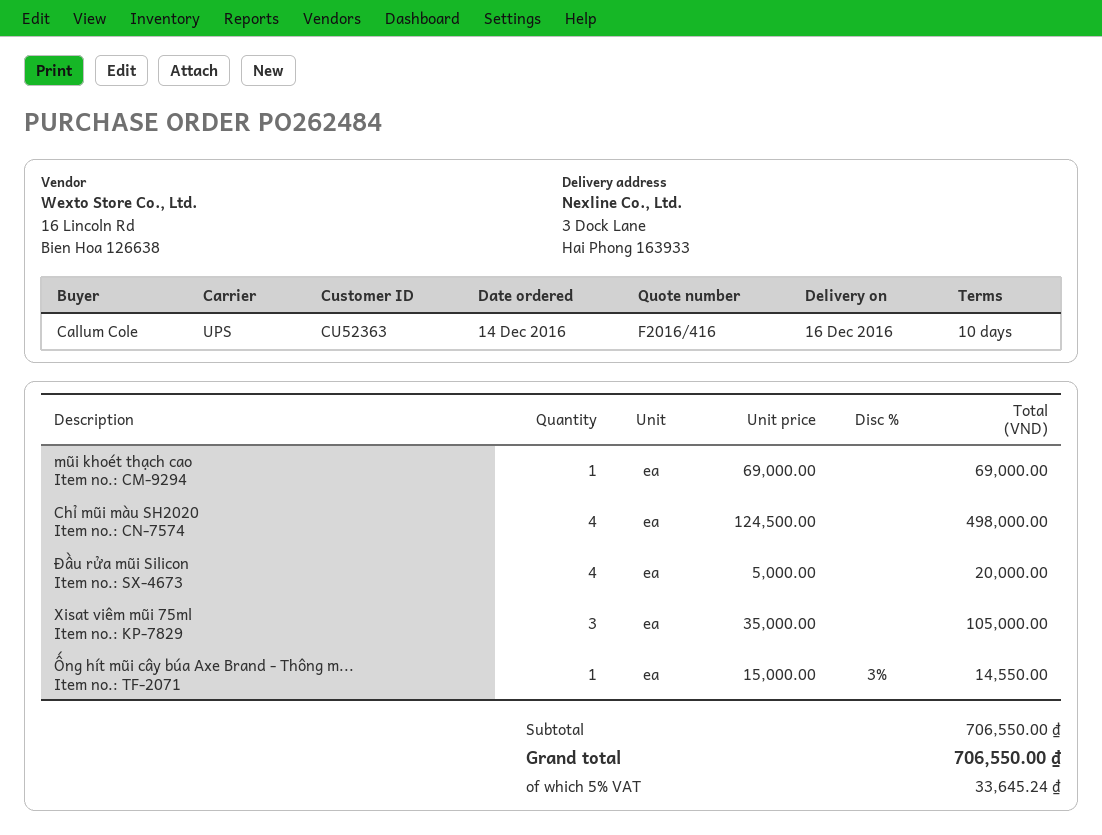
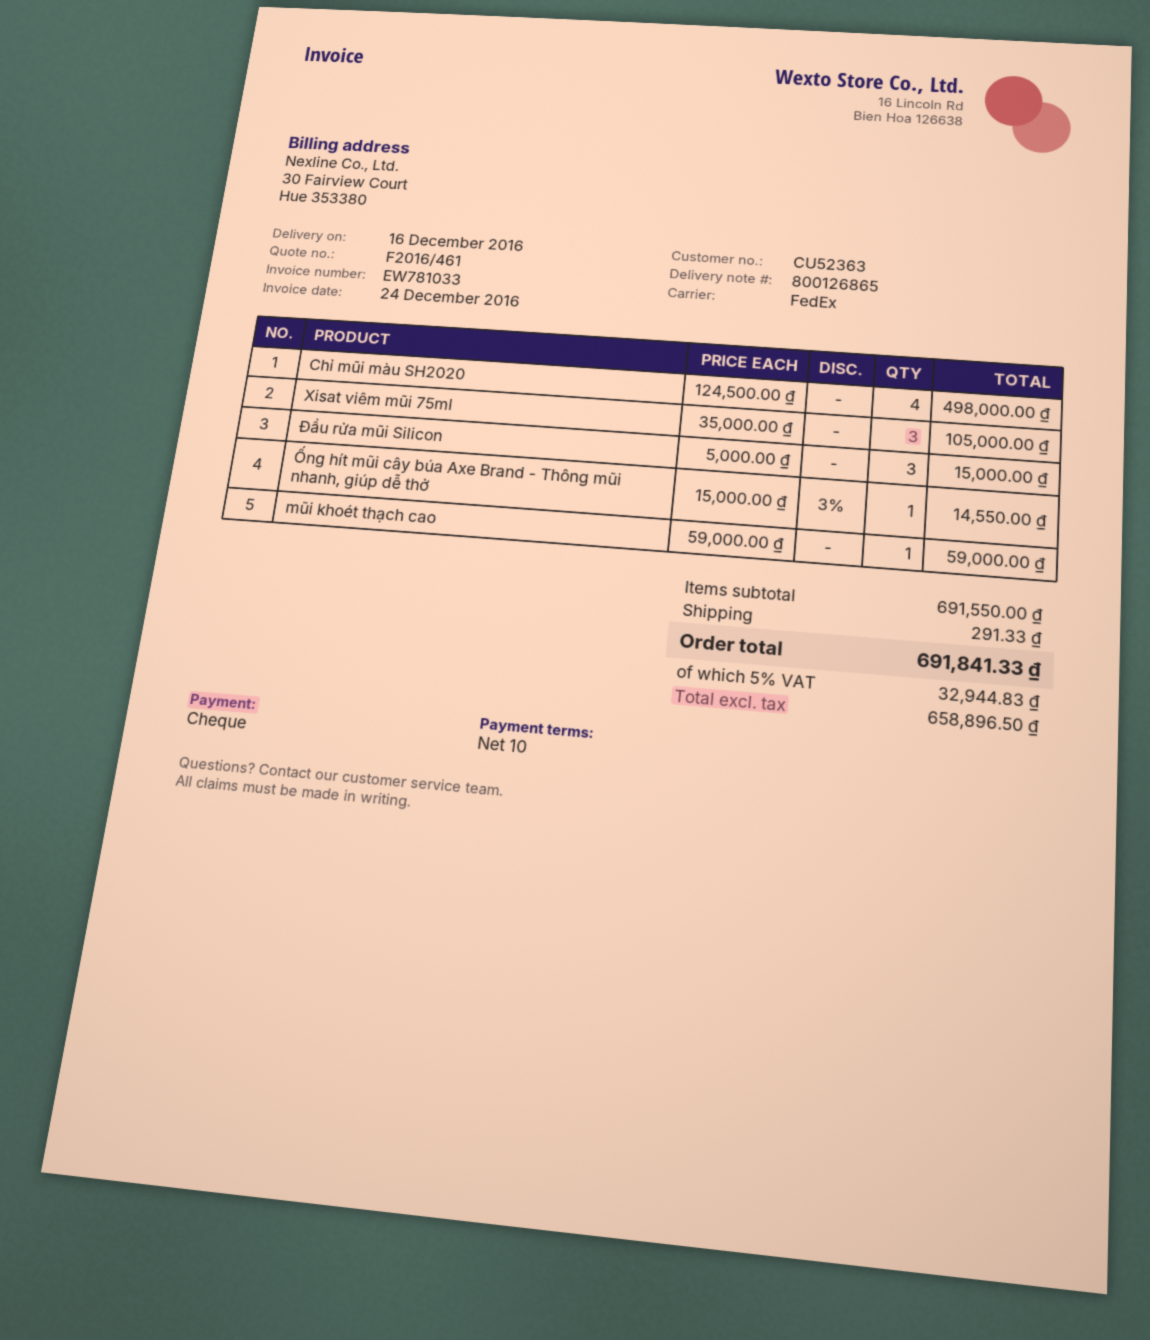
quote number: F2016/416 -> F2016/461
shipping method: UPS -> FedEx
mũi khoét thạch cao: 1 x 69000.00 = 69000.00 -> 1 x 59000.00 = 59000.00
Đầu rửa mũi Silicon: 4 x 5000.00 = 20000.00 -> 3 x 5000.00 = 15000.00
subtotal: 706550.00 -> 691550.00
shipping: none -> 291.33
tax: 5% = 33645.24 -> 5% = 32944.83
total: 706550.00 -> 691841.33

